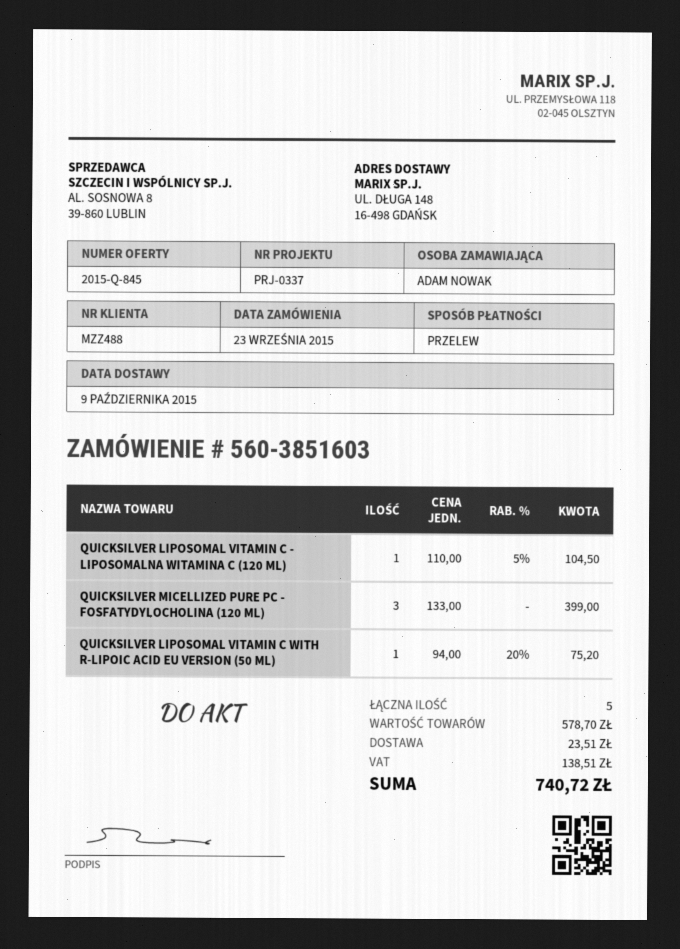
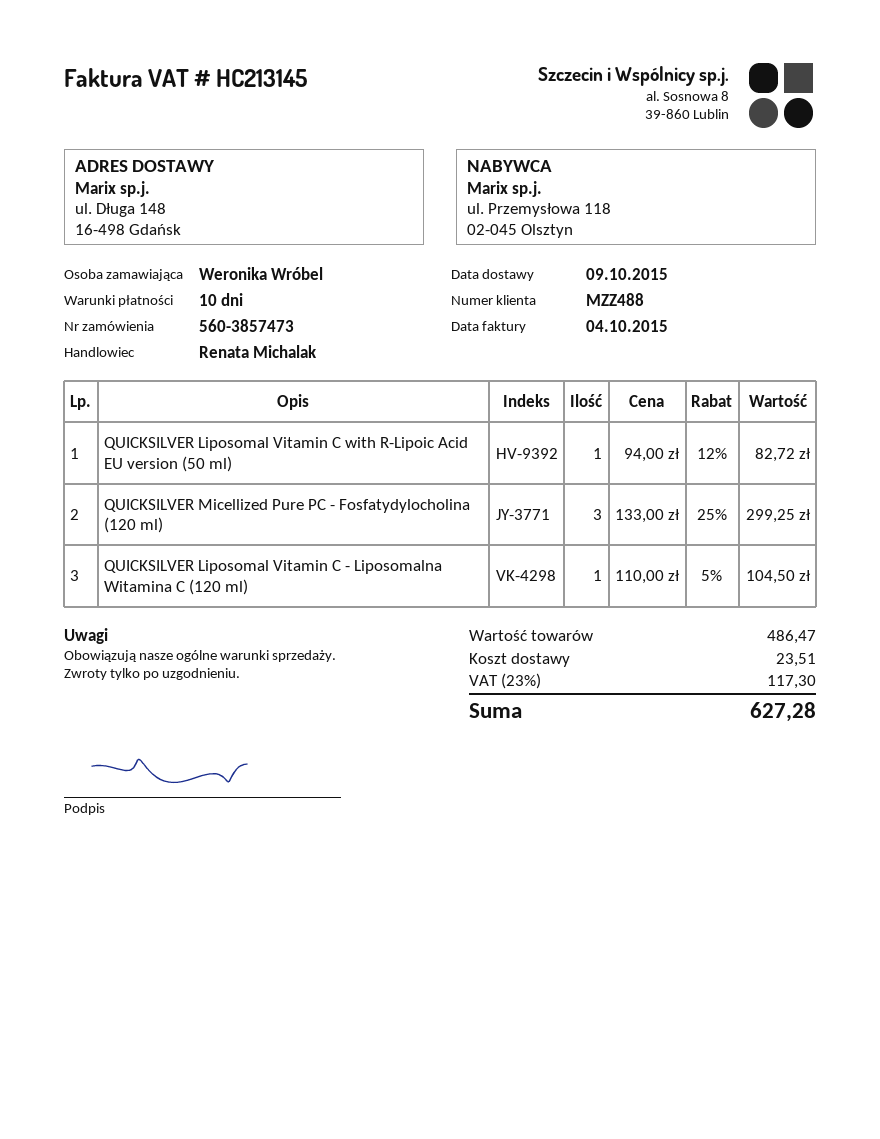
order number: 560-3851603 -> 560-3857473
ordered by: ADAM NOWAK -> Weronika Wróbel
QUICKSILVER MICELLIZED PURE PC - FOSFATYDYLOCHOLINA (120 ML): 3 x 133.00 = 399.00 -> 3 x 133.00 - 25% = 299.25
QUICKSILVER LIPOSOMAL VITAMIN C WITH R-LIPOIC ACID EU VERSION (50 ML): 1 x 94.00 - 20% = 75.20 -> 1 x 94.00 - 12% = 82.72
subtotal: 578.70 -> 486.47
tax: 138.51 -> 117.30
total: 740.72 -> 627.28

